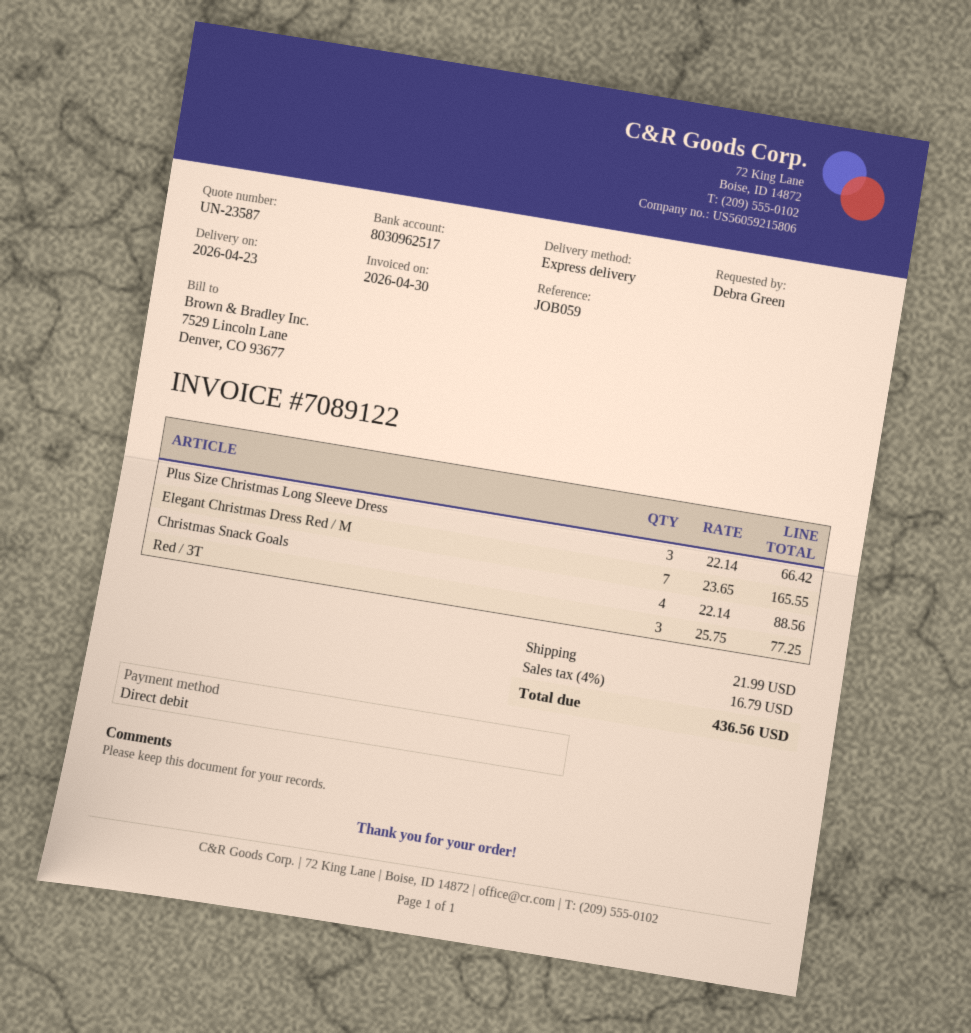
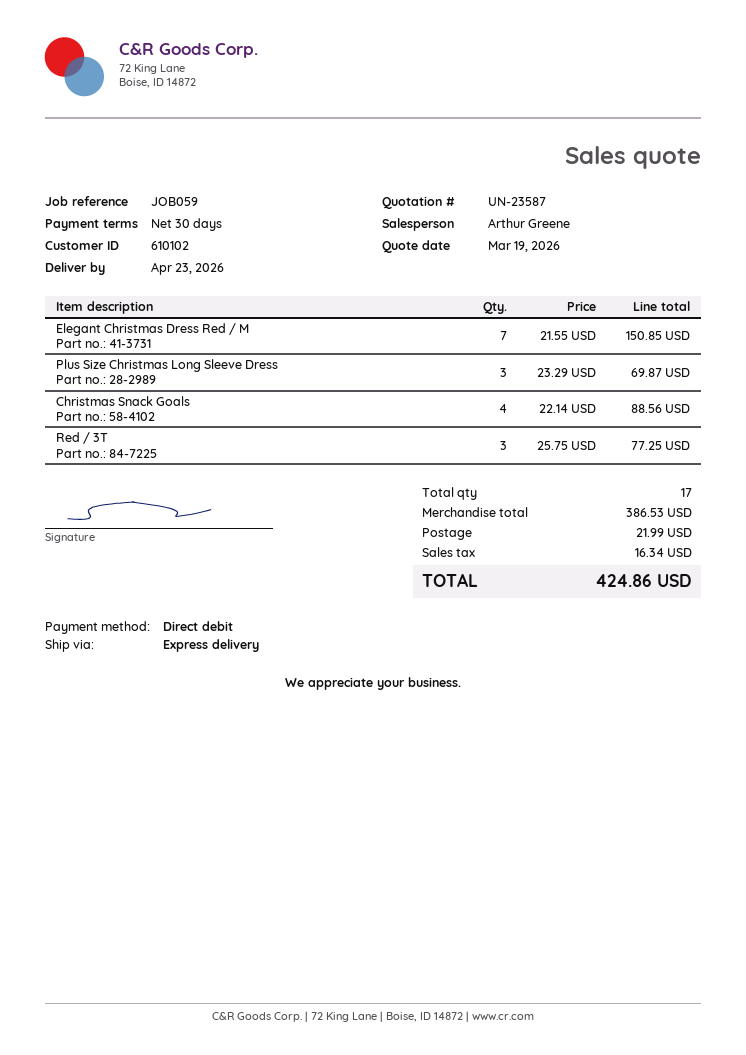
Plus Size Christmas Long Sleeve Dress: 3 x 22.14 = 66.42 -> 3 x 23.29 = 69.87
Elegant Christmas Dress Red / M: 7 x 23.65 = 165.55 -> 7 x 21.55 = 150.85
tax: 16.79 -> 16.34
total: 436.56 -> 424.86

